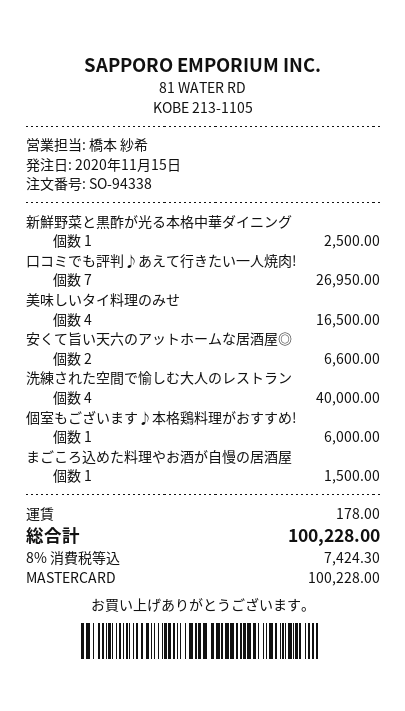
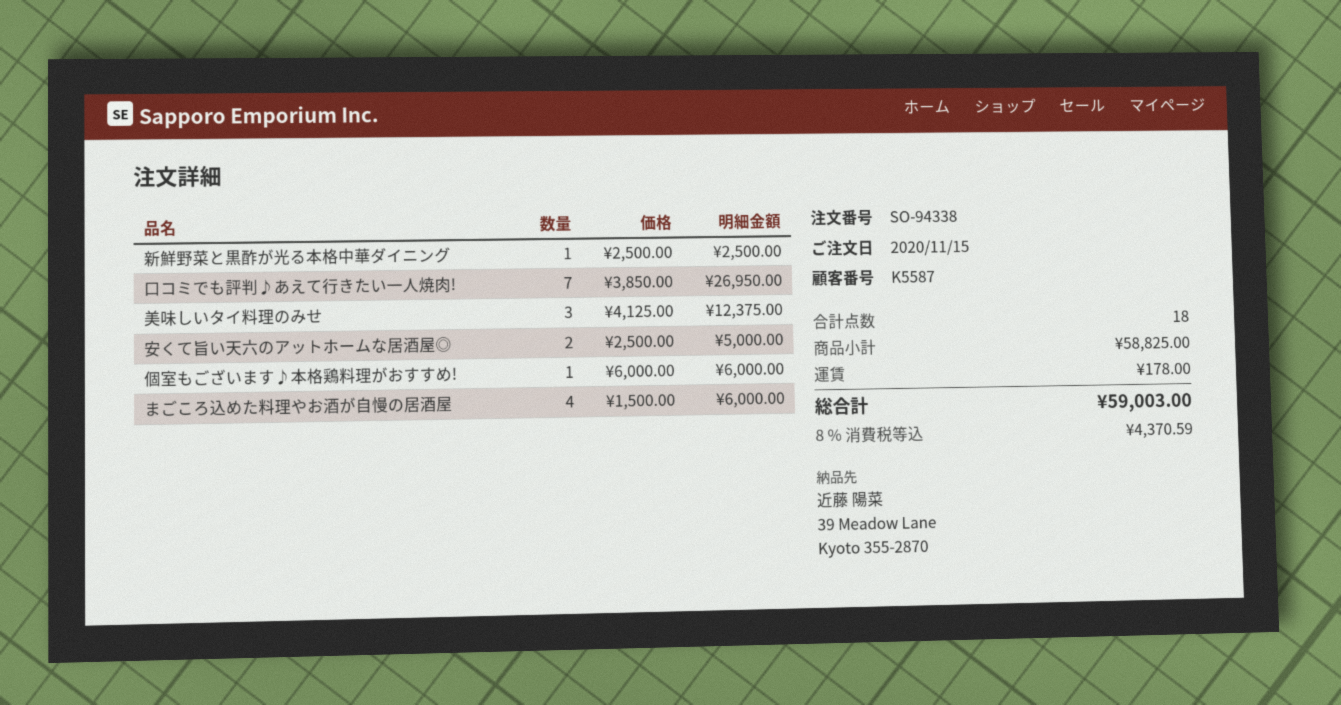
美味しいタイ料理のみせ: 4 for 16500.00 -> 3 for 12375.00
安くて旨い天六のアットホームな居酒屋◎: 2 for 6600.00 -> 2 for 5000.00
洗練された空間で愉しむ大人のレストラン: 4 for 40000.00 -> none
まごころ込めた料理やお酒が自慢の居酒屋: 1 for 1500.00 -> 4 for 6000.00
tax: 8% = 7424.30 -> 8% = 4370.59
total: 100228.00 -> 59003.00

